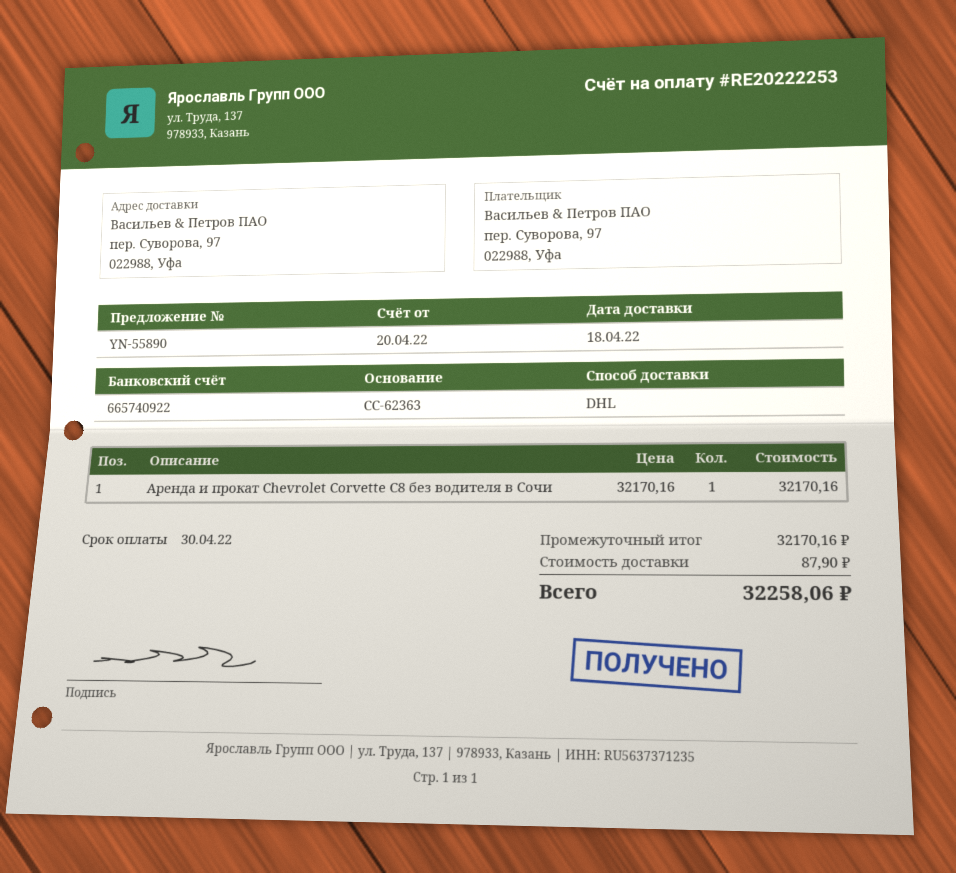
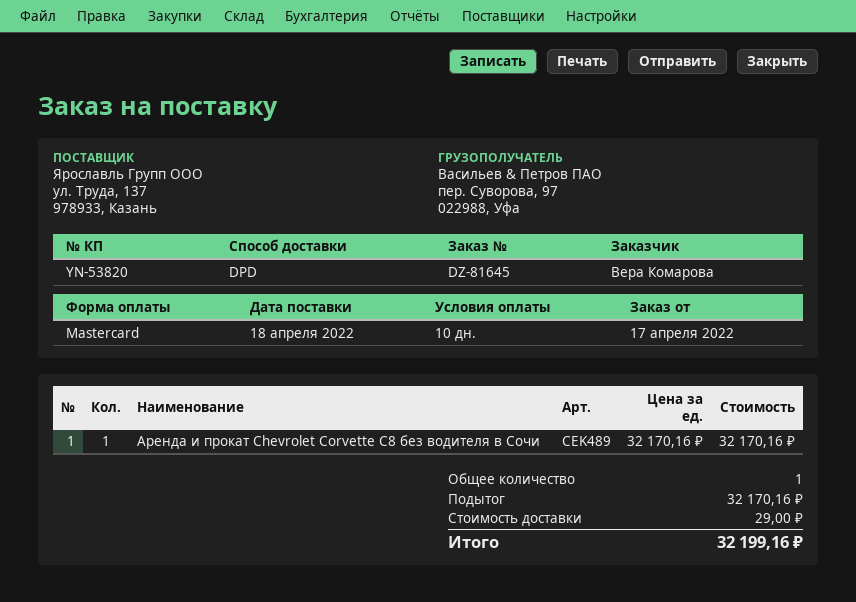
quote number: YN-55890 -> YN-53820
shipping method: DHL -> DPD
shipping: 87.90 -> 29.00
total: 32258.06 -> 32199.16

